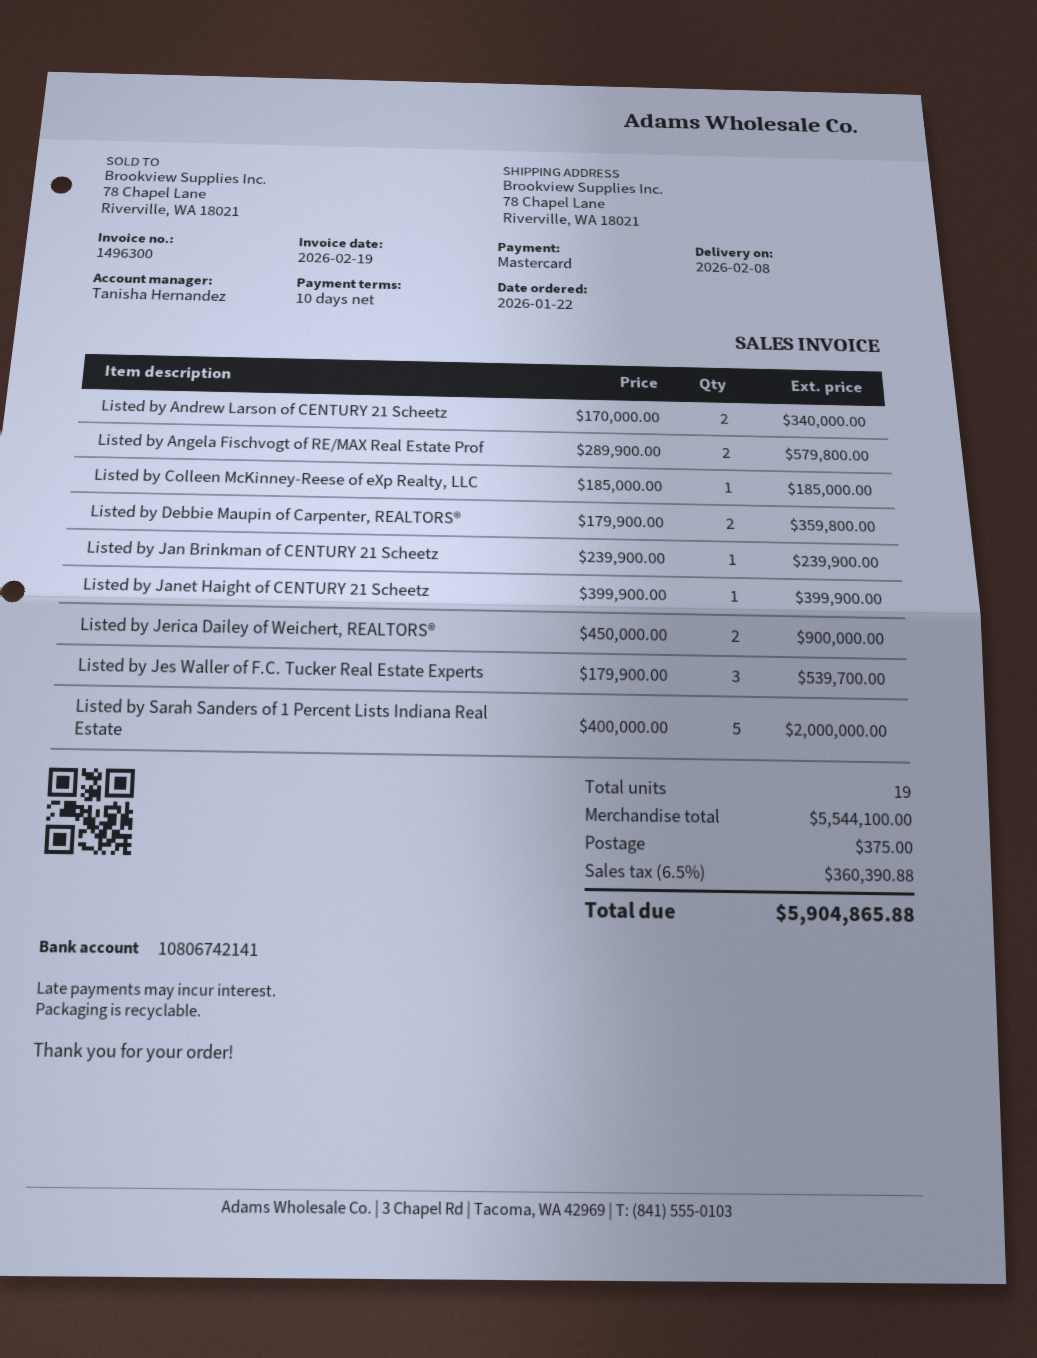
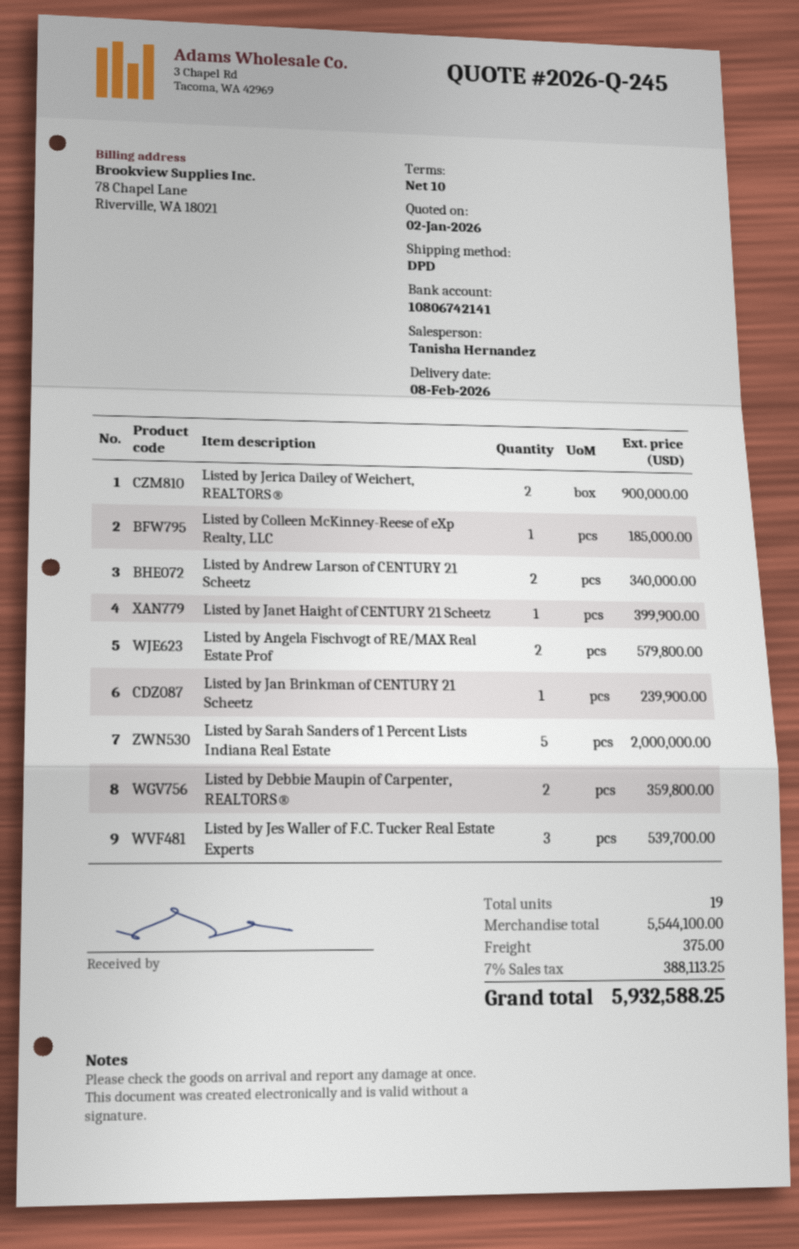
tax: 6.5% = 360390.88 -> 7% = 388113.25
total: 5904865.88 -> 5932588.25

